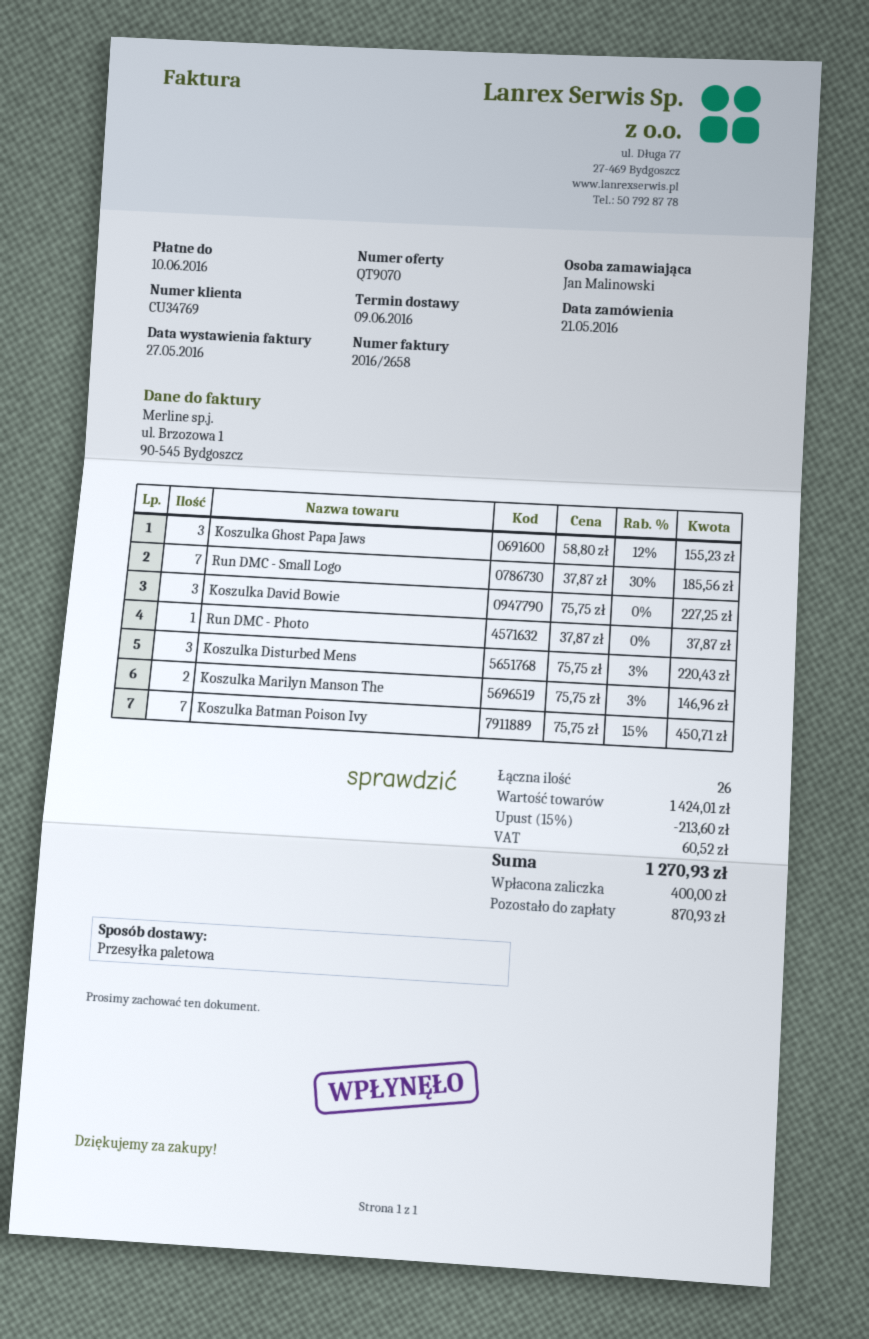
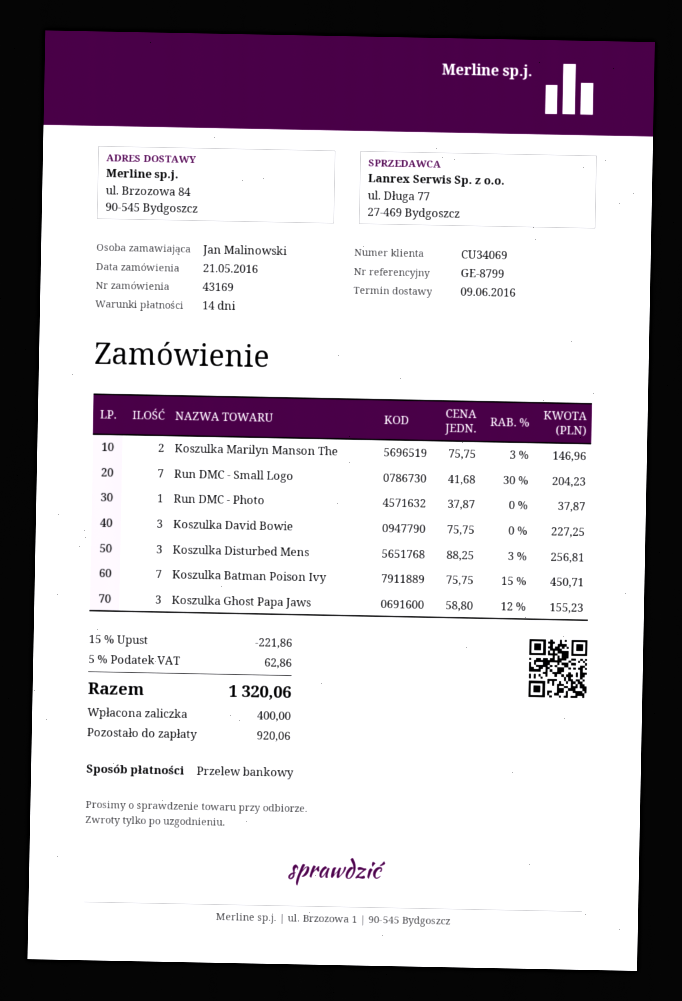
customer number: CU34769 -> CU34069
Run DMC - Small Logo: 7 x 37.87 - 30% = 185.56 -> 7 x 41.68 - 30% = 204.23
Koszulka Disturbed Mens: 3 x 75.75 - 3% = 220.43 -> 3 x 88.25 - 3% = 256.81
discount: 15% = 213.60 -> 15% = 221.86
tax: 60.52 -> 62.86
total: 1270.93 -> 1320.06
balance: 870.93 -> 920.06

